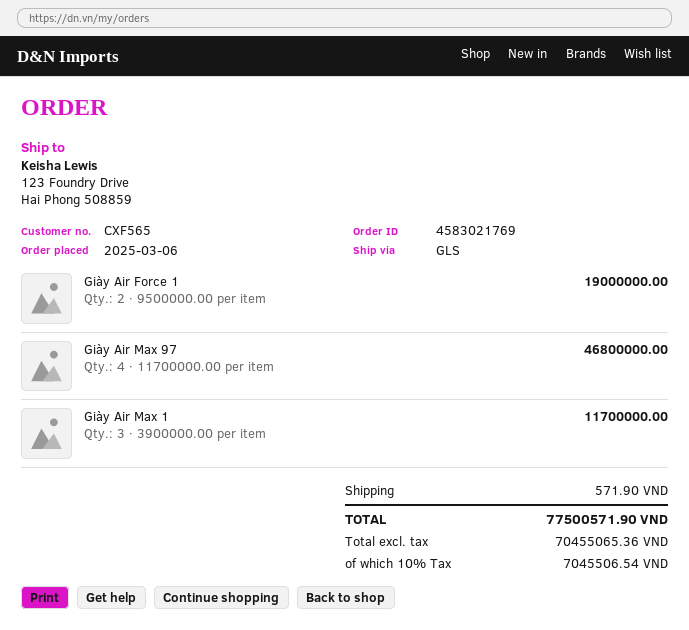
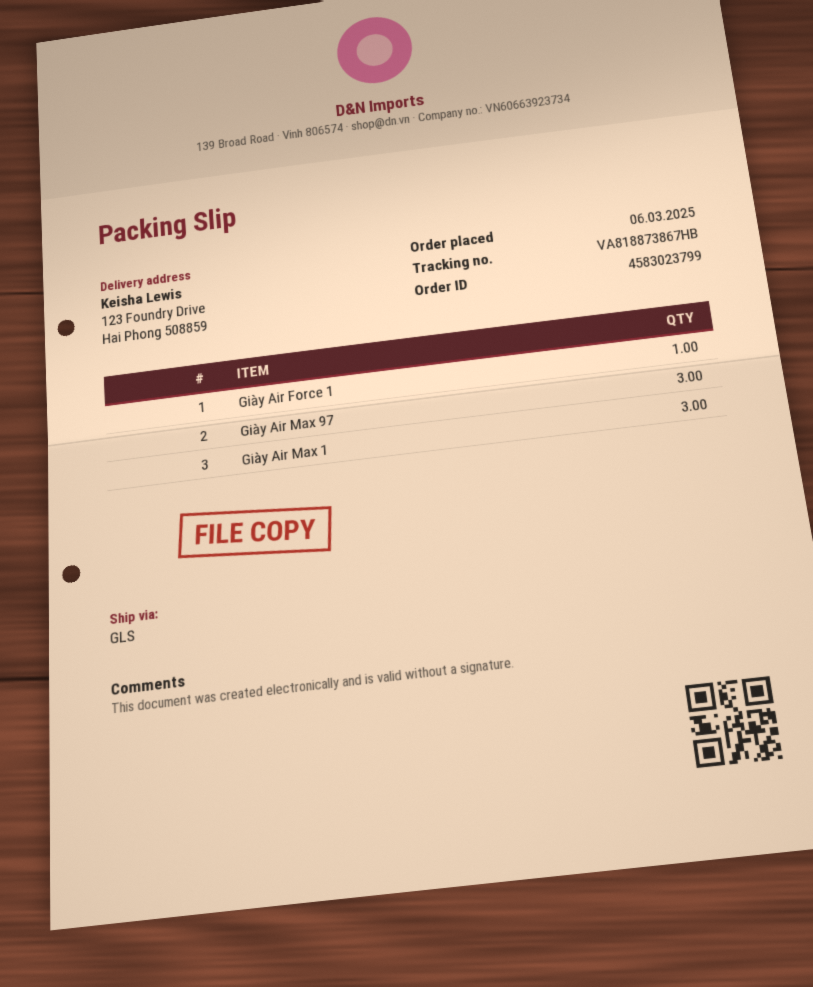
order number: 4583021769 -> 4583023799
Giày Air Force 1: 2 -> 1
Giày Air Max 97: 4 -> 3

